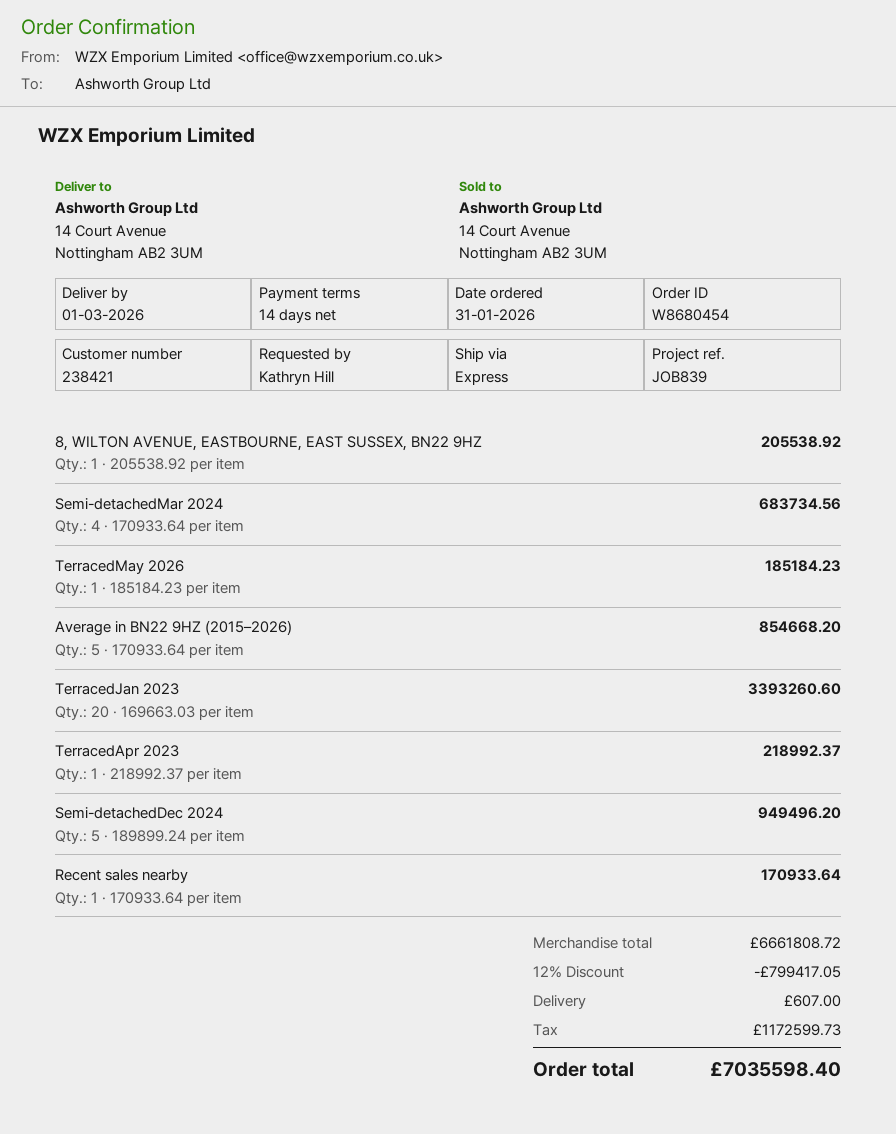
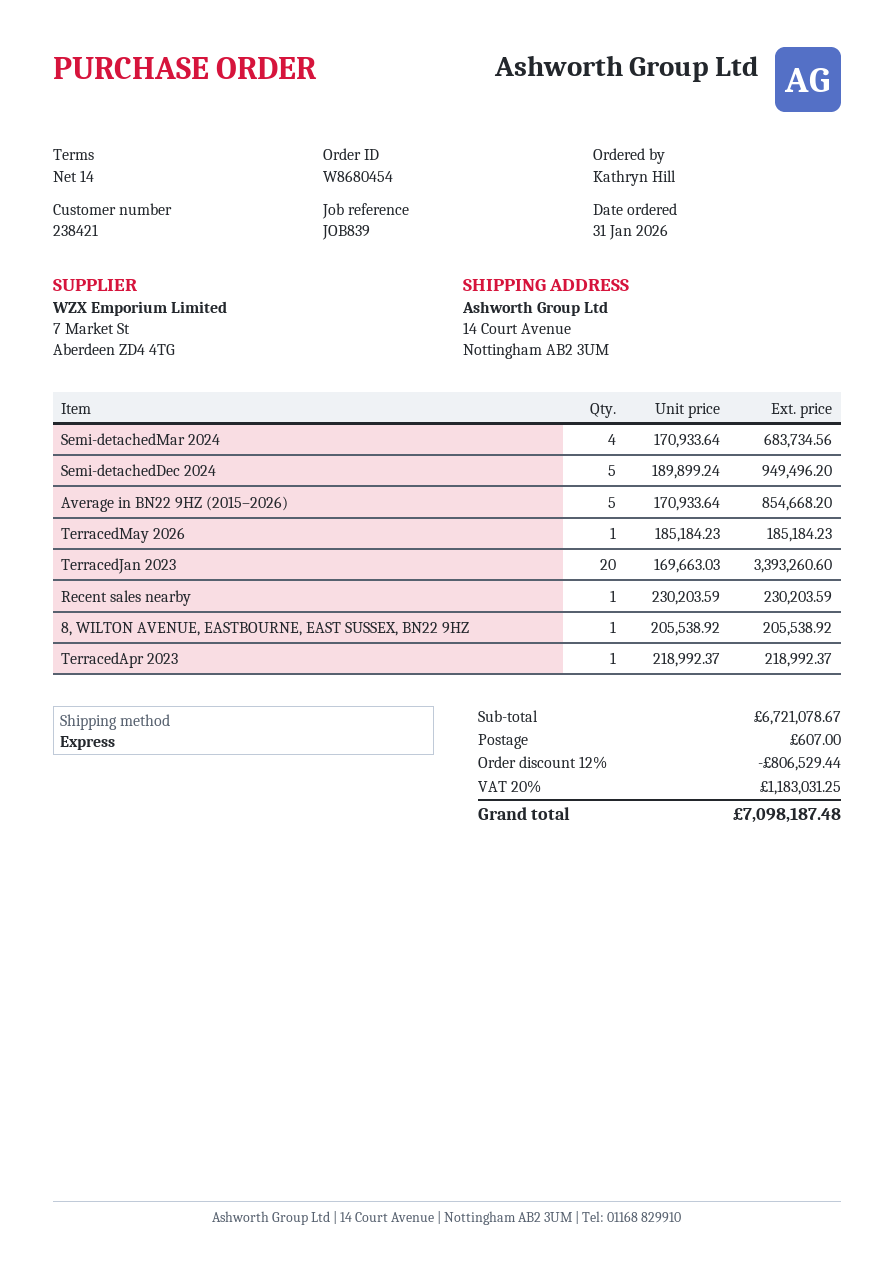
Recent sales nearby: 1 x 170933.64 = 170933.64 -> 1 x 230203.59 = 230203.59
subtotal: 6661808.72 -> 6721078.67
discount: 12% = 799417.05 -> 12% = 806529.44
tax: 1172599.73 -> 1183031.25
total: 7035598.40 -> 7098187.48

